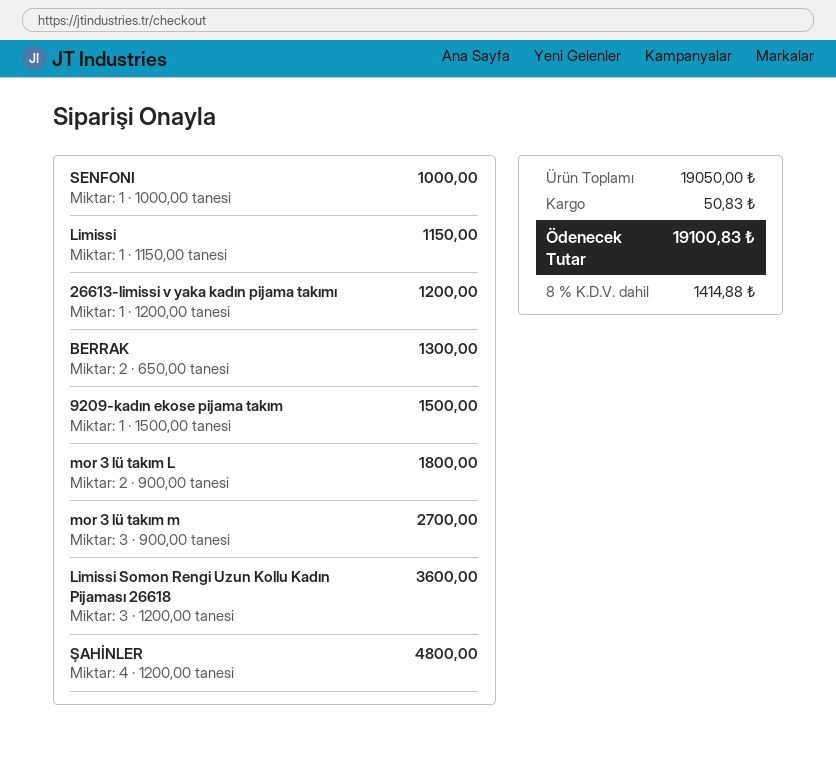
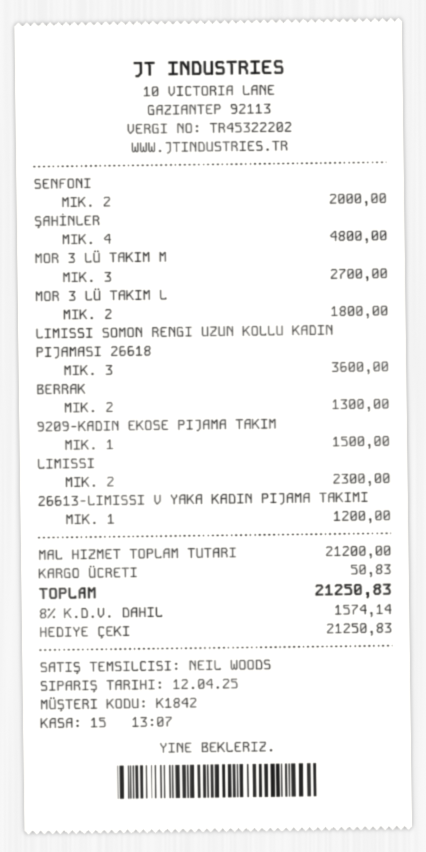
SENFONI: 1 for 1000.00 -> 2 for 2000.00
Limissi: 1 for 1150.00 -> 2 for 2300.00
subtotal: 19050.00 -> 21200.00
tax: 8% = 1414.88 -> 8% = 1574.14
total: 19100.83 -> 21250.83

